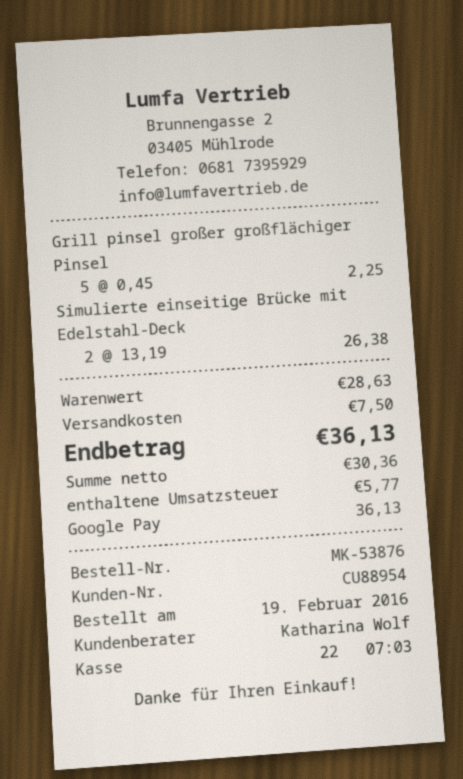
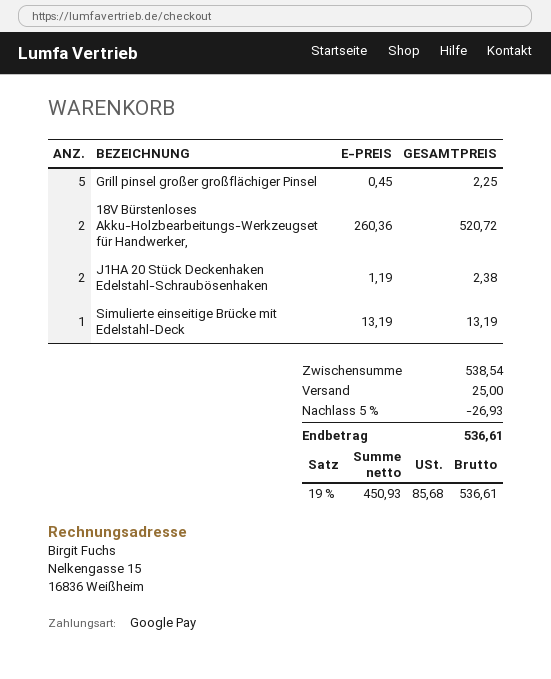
Simulierte einseitige Brücke mit Edelstahl-Deck: 2 x 13.19 = 26.38 -> 1 x 13.19 = 13.19
18V Bürstenloses Akku-Holzbearbeitungs-Werkzeugset für Handwerker,: none -> 2 x 260.36 = 520.72
J1HA 20 Stück Deckenhaken Edelstahl-Schraubösenhaken: none -> 2 x 1.19 = 2.38
subtotal: 28.63 -> 538.54
discount: none -> 5% = 26.93
shipping: 7.50 -> 25.00
net: 30.36 -> 450.93
tax: 5.77 -> 85.68
total: 36.13 -> 536.61

